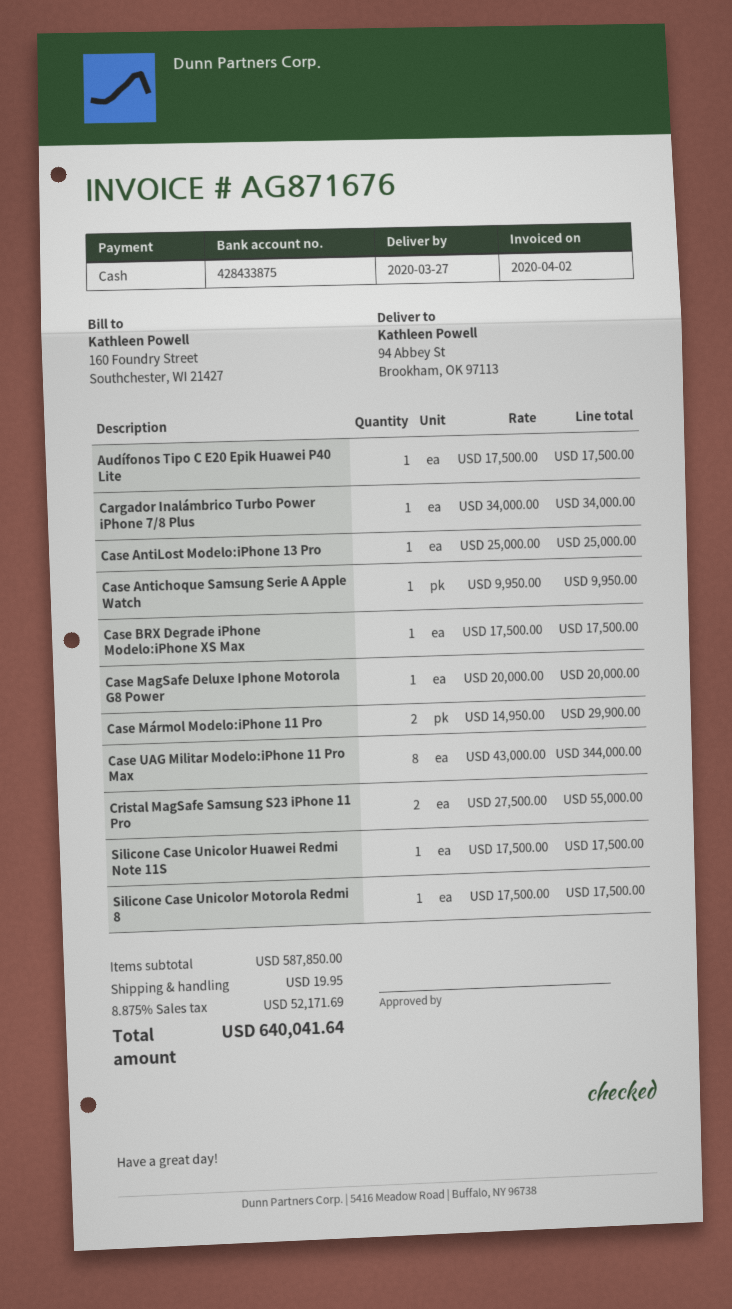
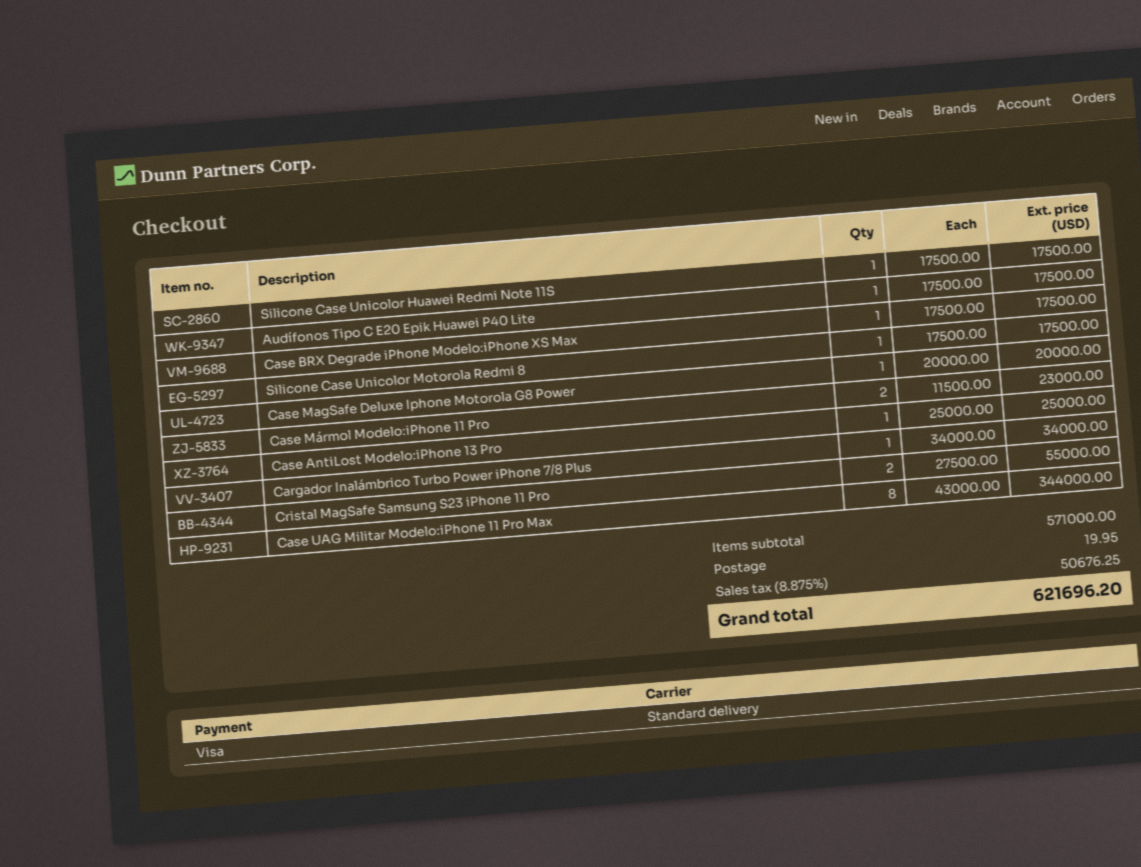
payment method: cash -> Visa
Case Antichoque Samsung Serie A Apple Watch: 1 x 9950.00 = 9950.00 -> none
Case Mármol Modelo:iPhone 11 Pro: 2 x 14950.00 = 29900.00 -> 2 x 11500.00 = 23000.00
subtotal: 587850.00 -> 571000.00
tax: 8.875% = 52171.69 -> 8.875% = 50676.25
total: 640041.64 -> 621696.20

